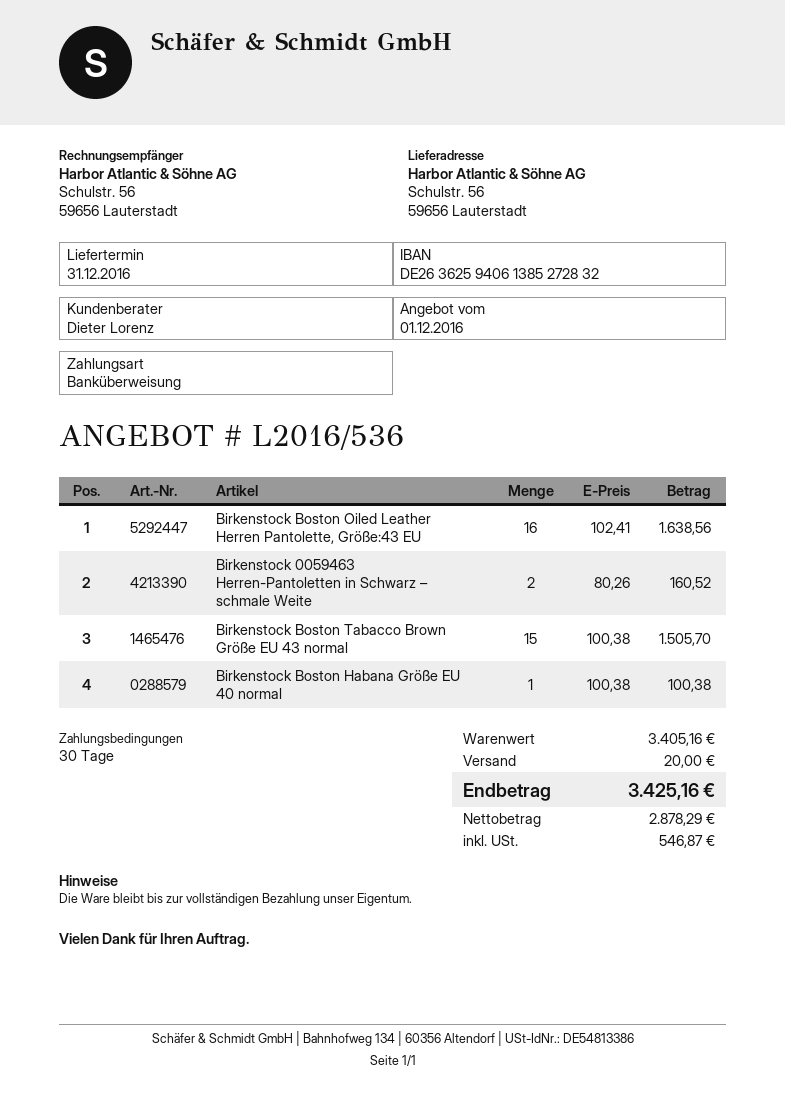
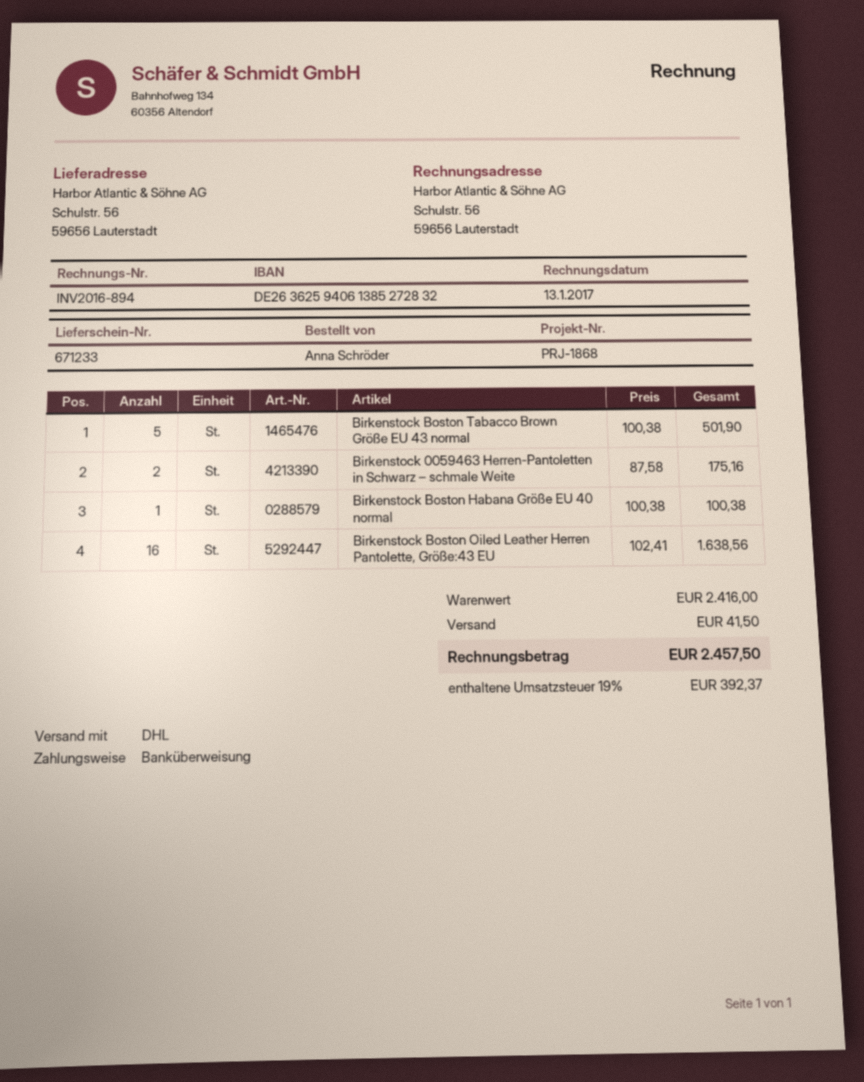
Birkenstock 0059463 Herren-Pantoletten in Schwarz – schmale Weite: 2 x 80.26 = 160.52 -> 2 x 87.58 = 175.16
Birkenstock Boston Tabacco Brown Größe EU 43 normal: 15 x 100.38 = 1505.70 -> 5 x 100.38 = 501.90
subtotal: 3405.16 -> 2416.00
shipping: 20.00 -> 41.50
tax: 546.87 -> 392.37
total: 3425.16 -> 2457.50

